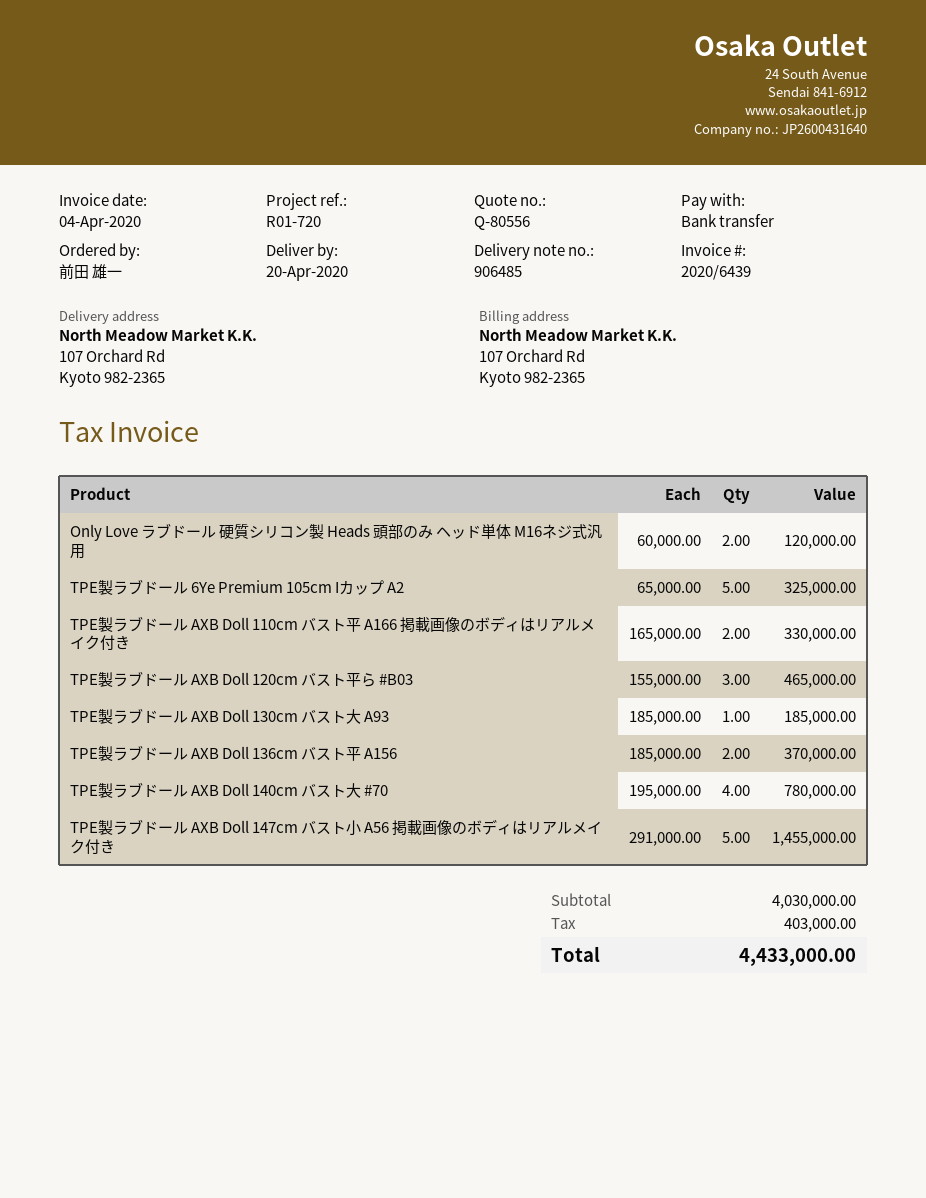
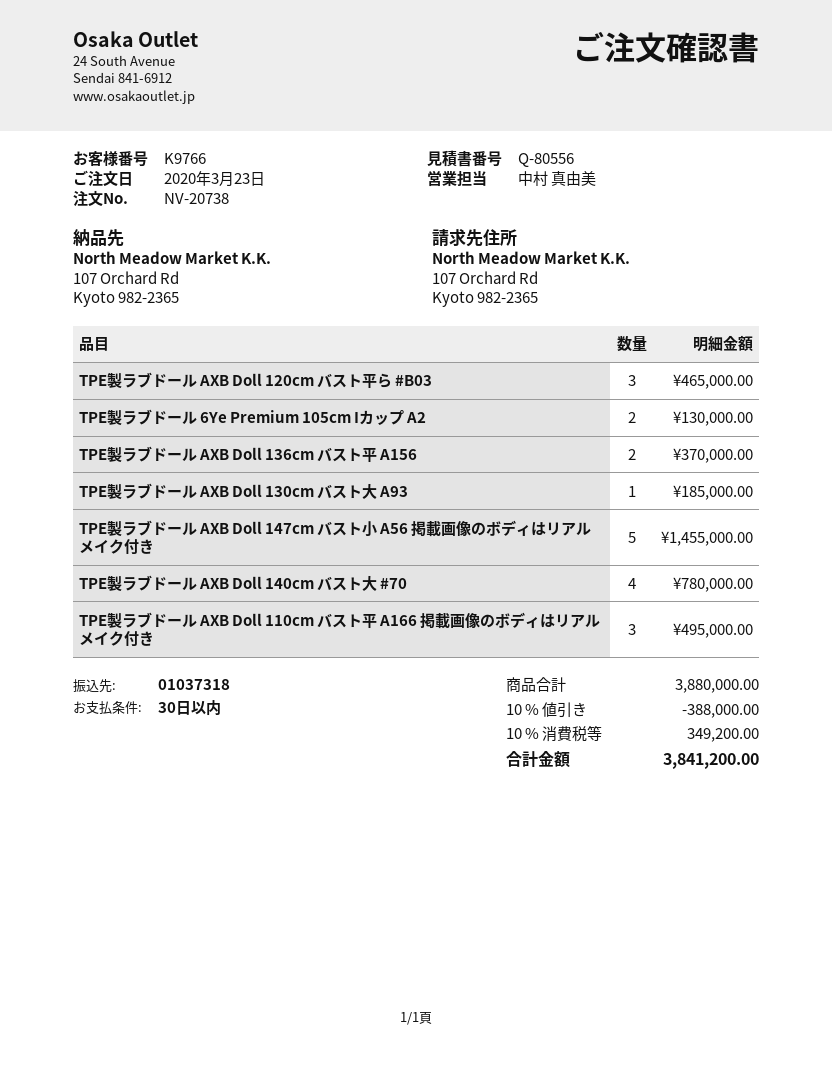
Only Love ラブドール 硬質シリコン製 Heads 頭部のみ ヘッド単体 M16ネジ式汎用: 2 for 120000.00 -> none
TPE製ラブドール 6Ye Premium 105cm Iカップ A2: 5 for 325000.00 -> 2 for 130000.00
TPE製ラブドール AXB Doll 110cm バスト平 A166 掲載画像のボディはリアルメイク付き: 2 for 330000.00 -> 3 for 495000.00
subtotal: 4030000.00 -> 3880000.00
discount: none -> 10% = 388000.00
tax: 403000.00 -> 349200.00
total: 4433000.00 -> 3841200.00

